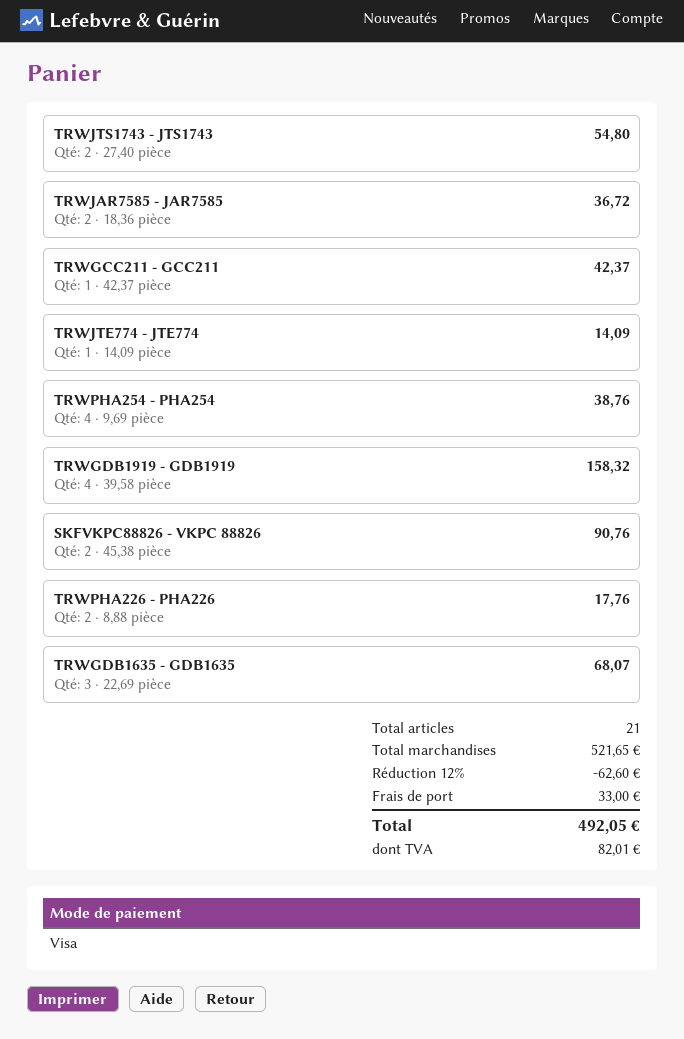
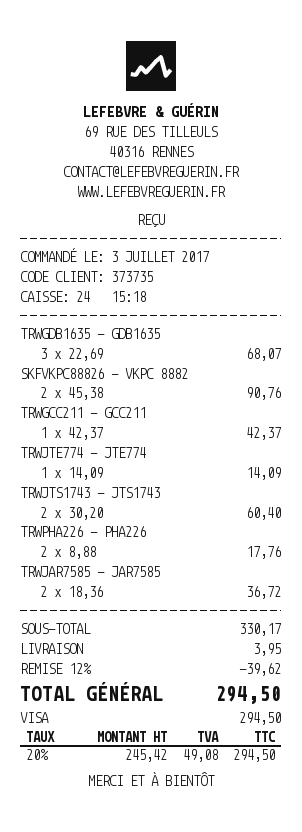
TRWJTS1743 - JTS1743: 2 x 27.40 = 54.80 -> 2 x 30.20 = 60.40
TRWPHA254 - PHA254: 4 x 9.69 = 38.76 -> none
TRWGDB1919 - GDB1919: 4 x 39.58 = 158.32 -> none
subtotal: 521.65 -> 330.17
discount: 12% = 62.60 -> 12% = 39.62
shipping: 33.00 -> 3.95
tax: 82.01 -> 49.08
total: 492.05 -> 294.50

